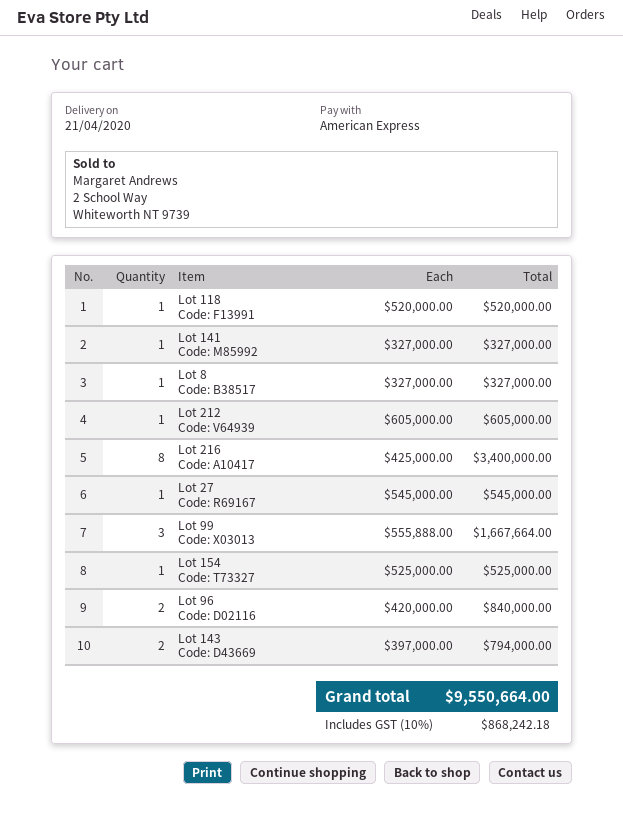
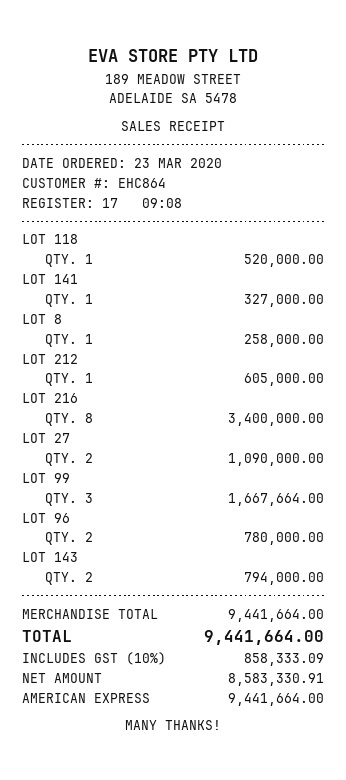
Lot 8: 1 for 327000.00 -> 1 for 258000.00
Lot 27: 1 for 545000.00 -> 2 for 1090000.00
Lot 154: 1 for 525000.00 -> none
Lot 96: 2 for 840000.00 -> 2 for 780000.00
tax: 10% = 868242.18 -> 10% = 858333.09
total: 9550664.00 -> 9441664.00

